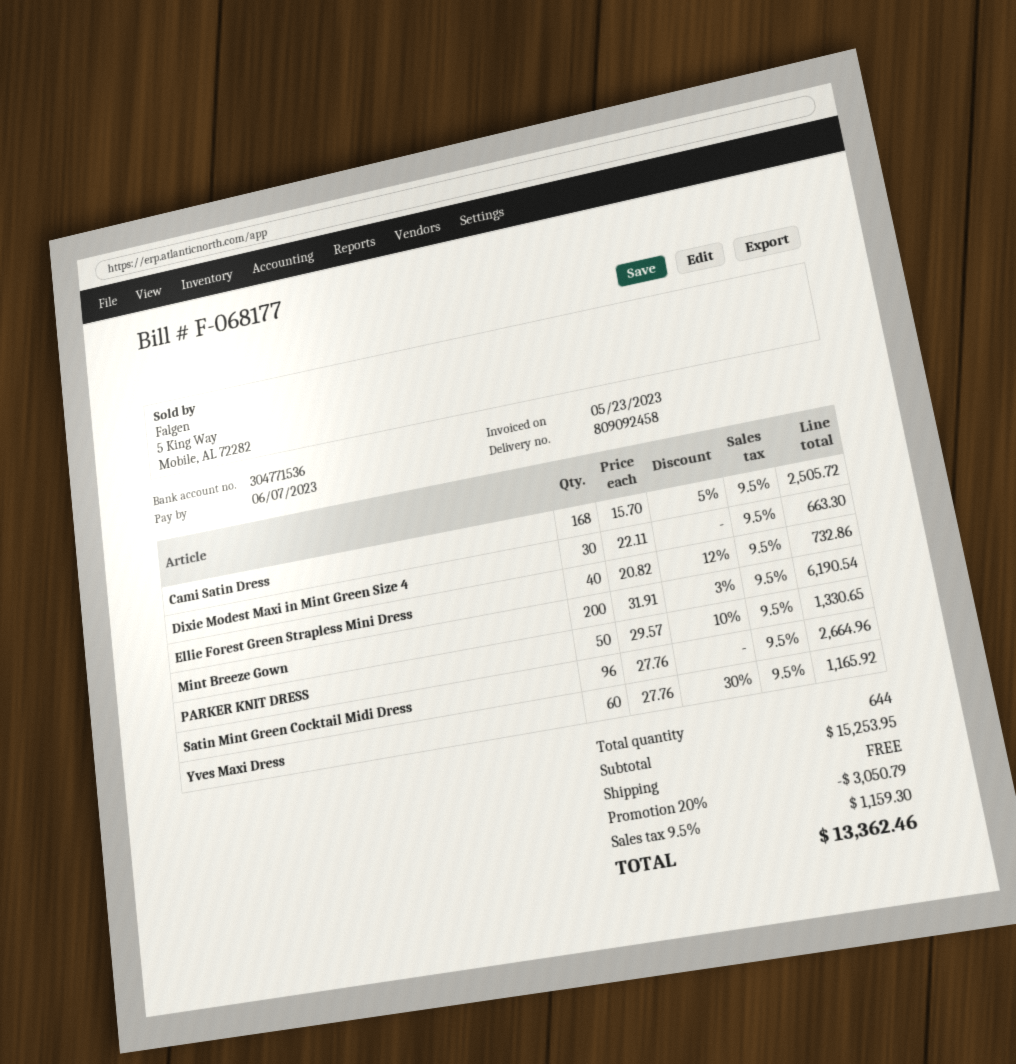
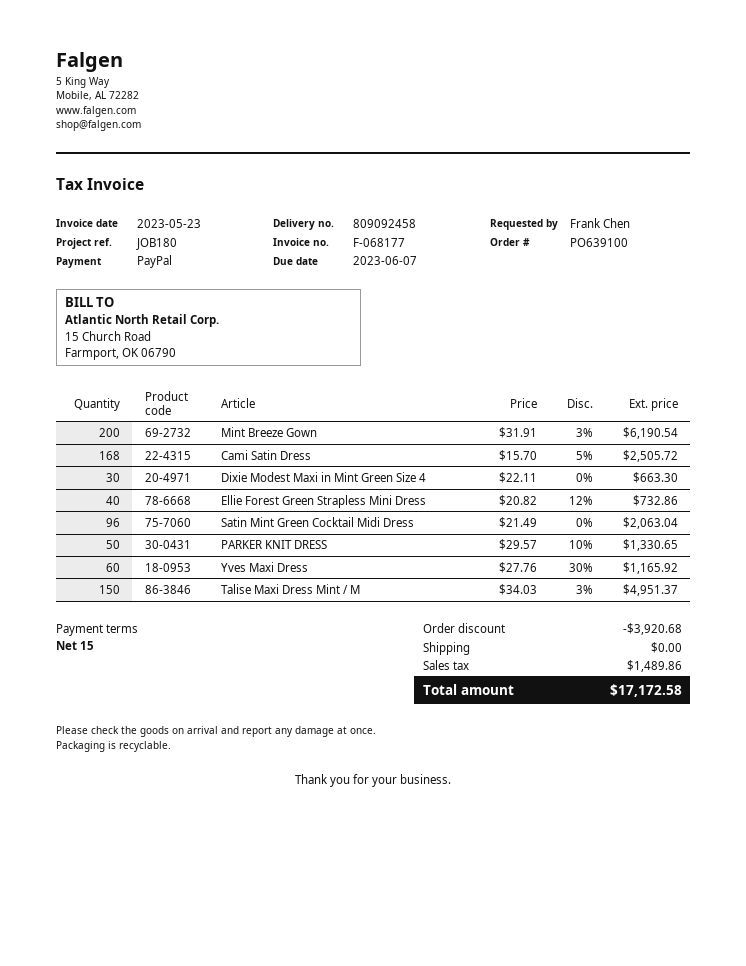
Satin Mint Green Cocktail Midi Dress: 96 x 27.76 = 2664.96 -> 96 x 21.49 = 2063.04
Talise Maxi Dress Mint / M: none -> 150 x 34.03 - 3% = 4951.37
discount: 3050.79 -> 3920.68
tax: 1159.30 -> 1489.86
total: 13362.46 -> 17172.58

